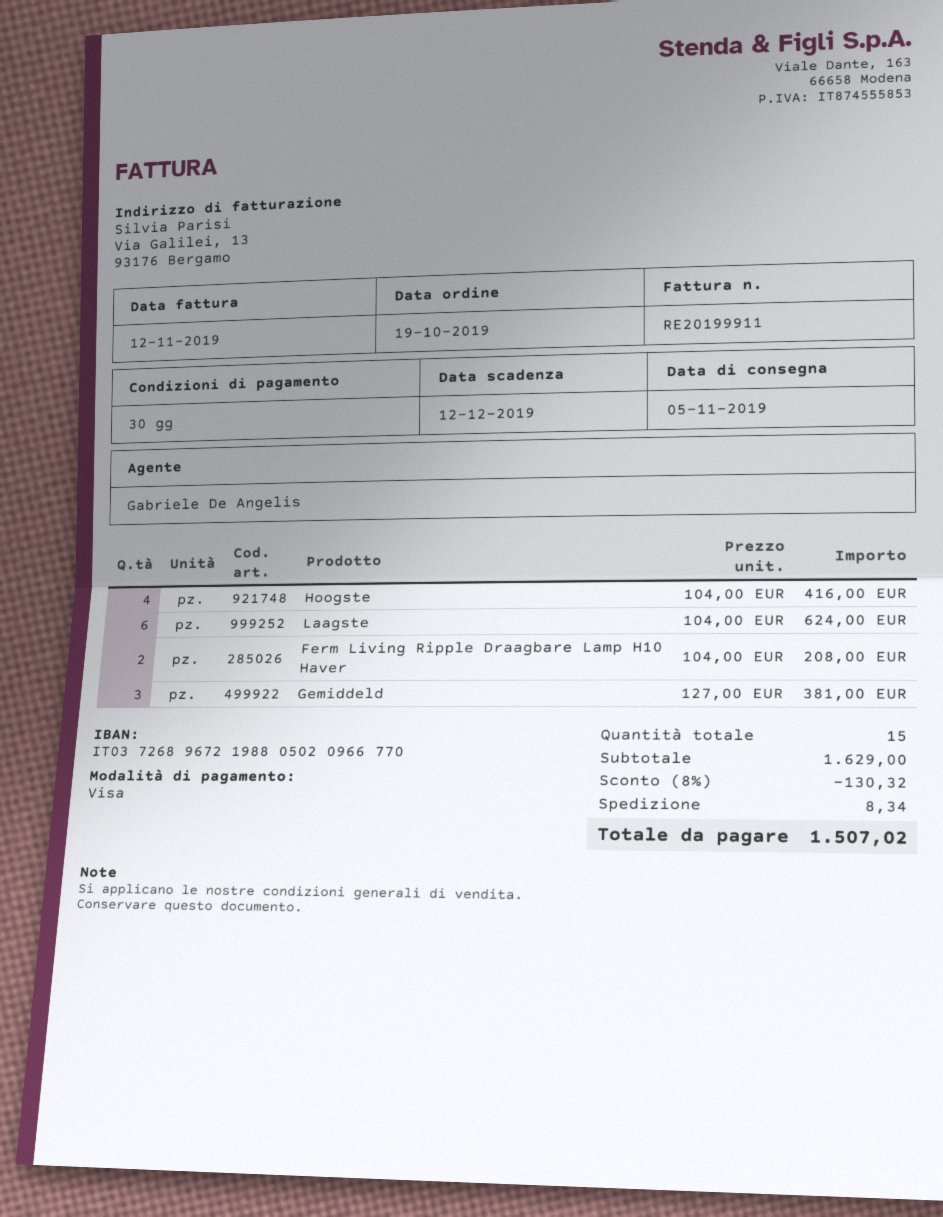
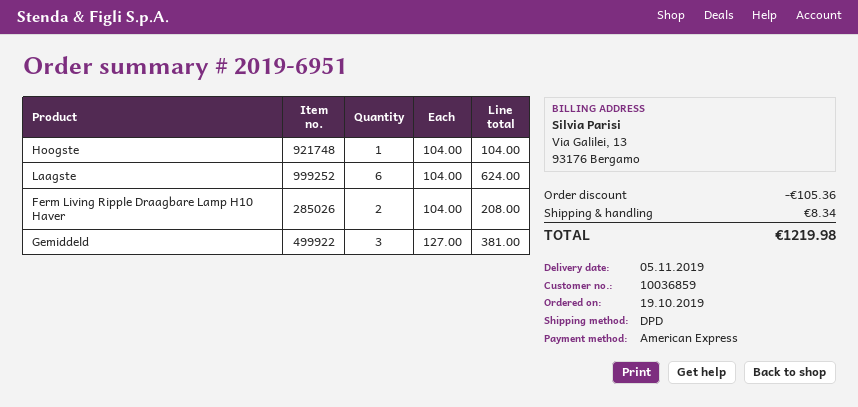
payment method: Visa -> American Express
Hoogste: 4 x 104.00 = 416.00 -> 1 x 104.00 = 104.00
discount: 130.32 -> 105.36
total: 1507.02 -> 1219.98

